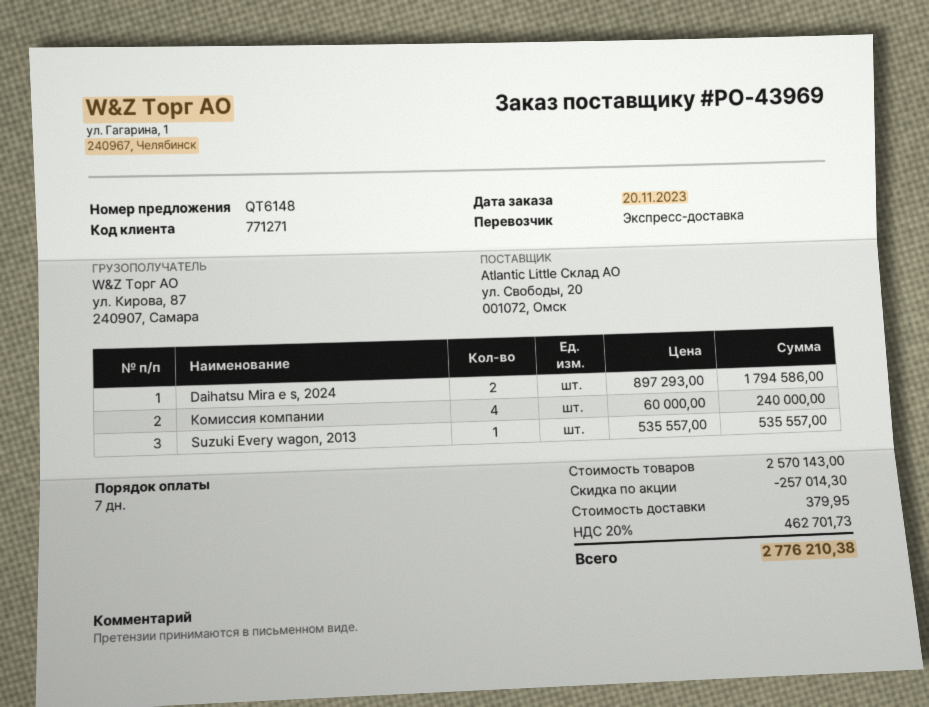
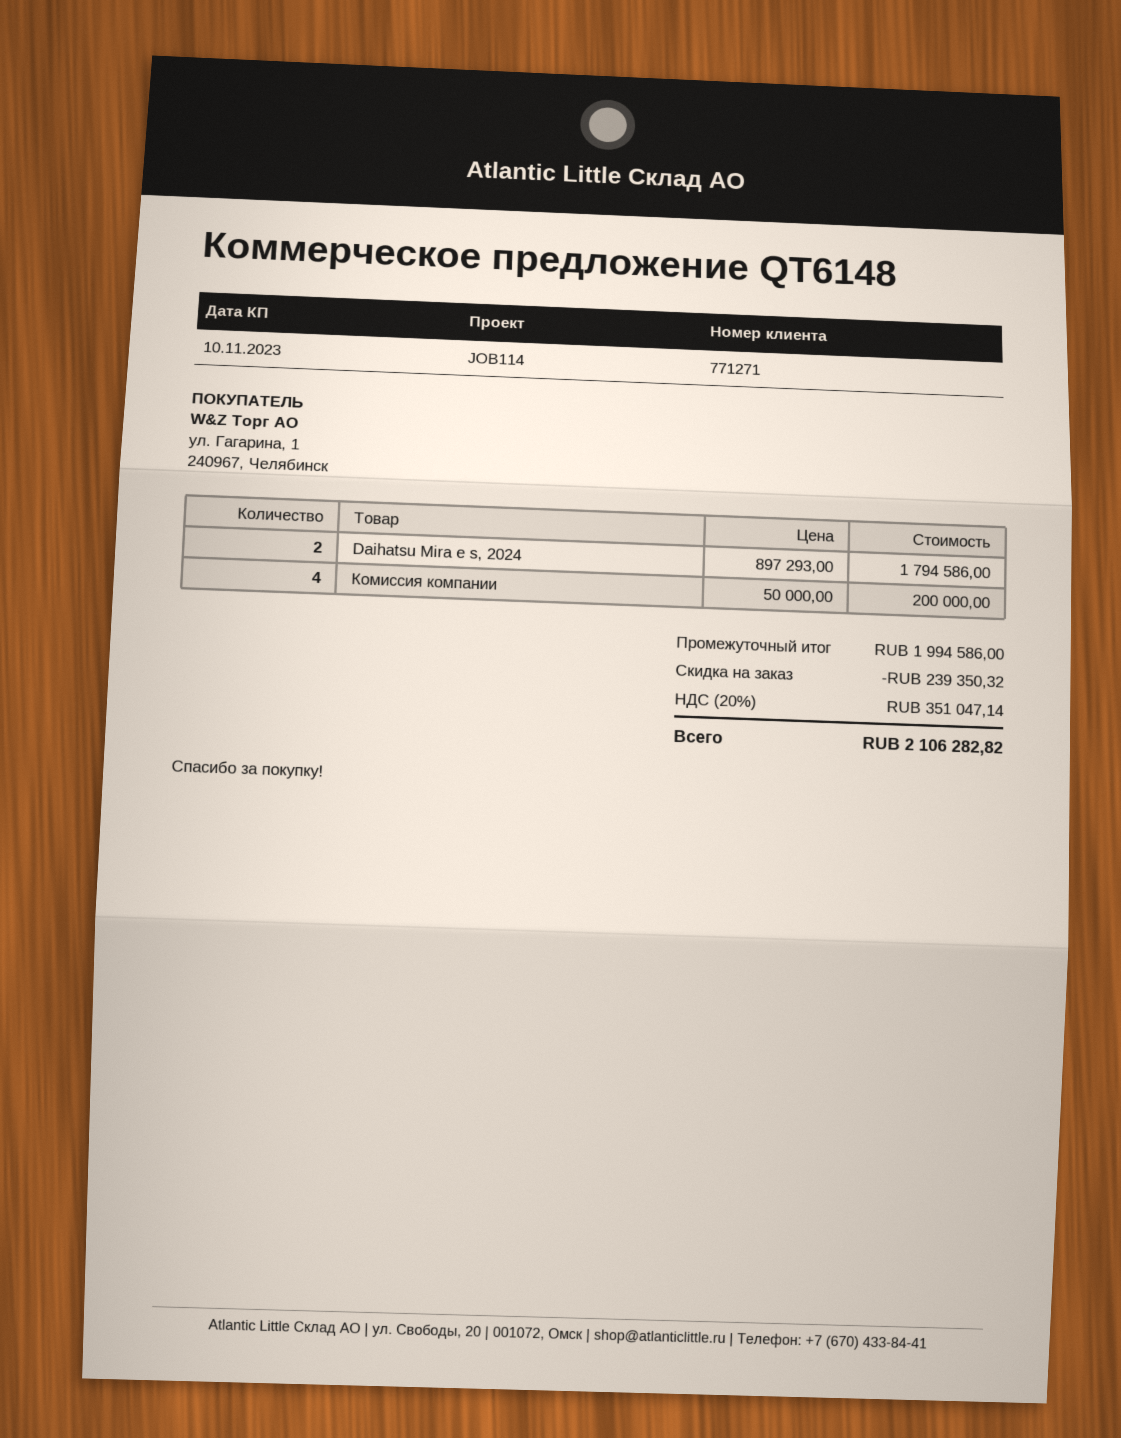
Комиссия компании: 4 x 60000.00 = 240000.00 -> 4 x 50000.00 = 200000.00
Suzuki Every wagon, 2013: 1 x 535557.00 = 535557.00 -> none
subtotal: 2570143.00 -> 1994586.00
discount: 257014.30 -> 239350.32
shipping: 379.95 -> none
tax: 20% = 462701.73 -> 20% = 351047.14
total: 2776210.38 -> 2106282.82

